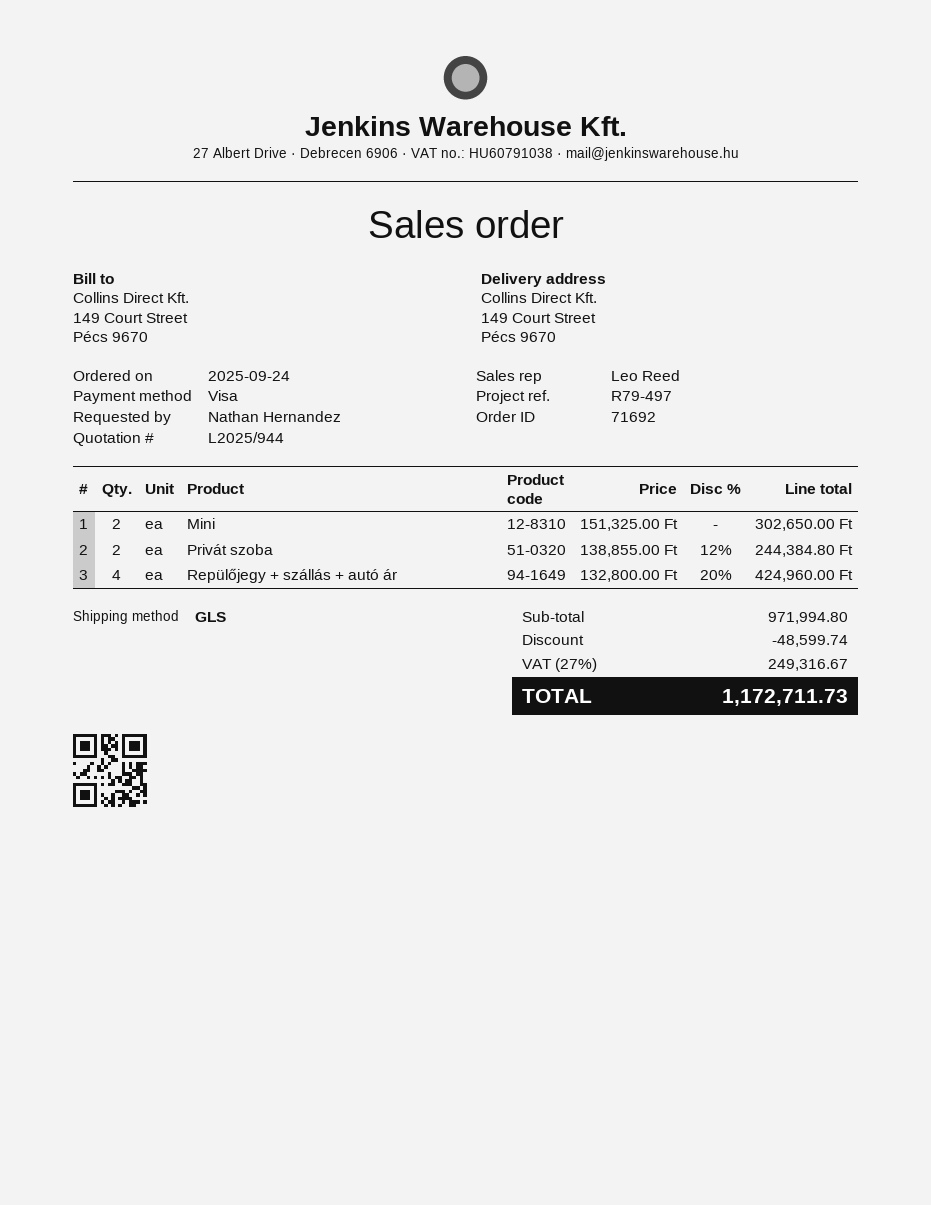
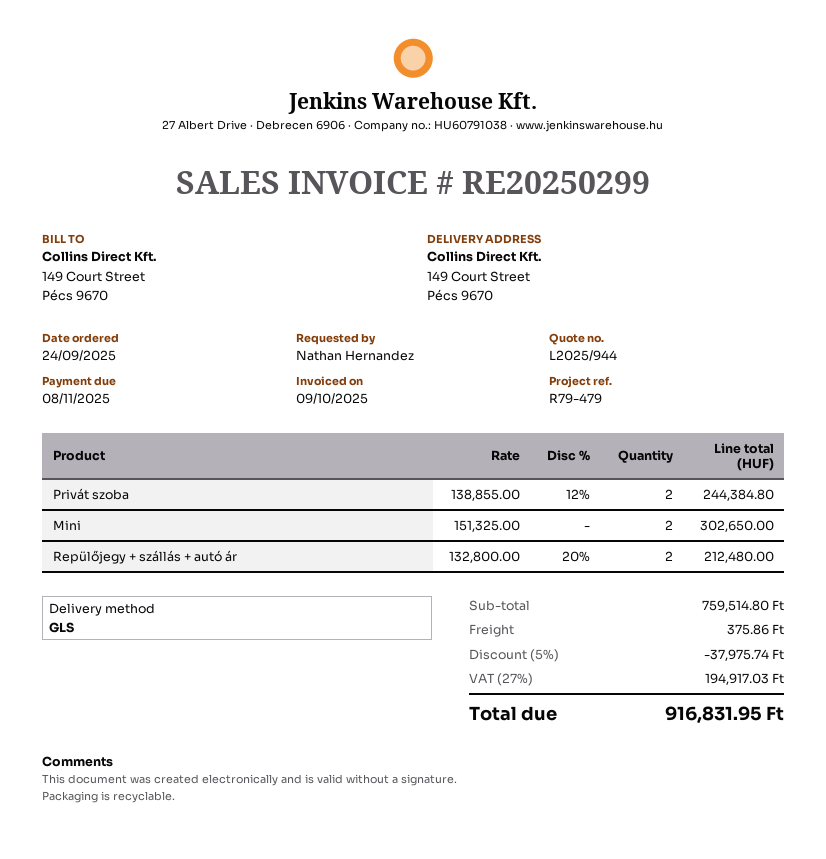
reference: R79-497 -> R79-479
Repülőjegy + szállás + autó ár: 4 x 132800.00 - 20% = 424960.00 -> 2 x 132800.00 - 20% = 212480.00
subtotal: 971994.80 -> 759514.80
discount: 48599.74 -> 37975.74
shipping: none -> 375.86
tax: 27% = 249316.67 -> 27% = 194917.03
total: 1172711.73 -> 916831.95

